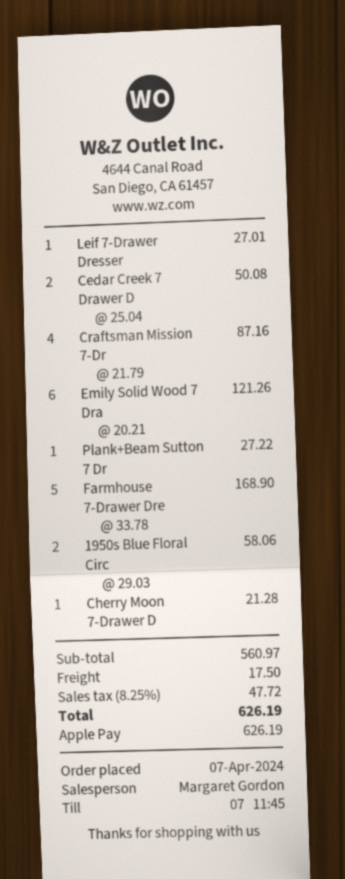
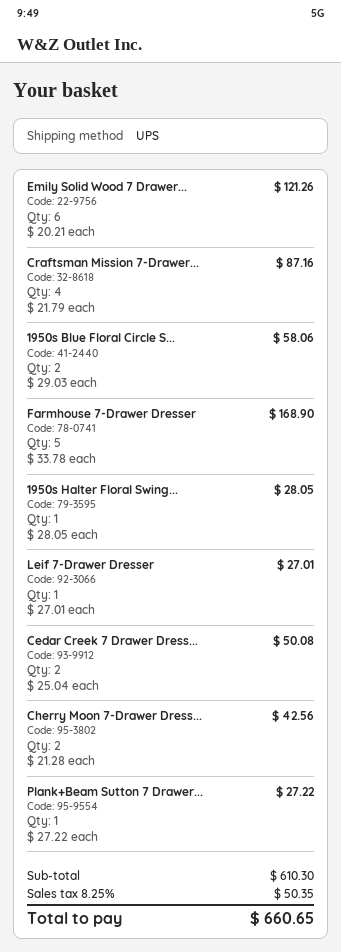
Cherry Moon 7-Drawer D: 1 x 21.28 = 21.28 -> 2 x 21.28 = 42.56
1950s Halter Floral Swing...: none -> 1 x 28.05 = 28.05
subtotal: 560.97 -> 610.30
shipping: 17.50 -> none
tax: 8.25% = 47.72 -> 8.25% = 50.35
total: 626.19 -> 660.65

